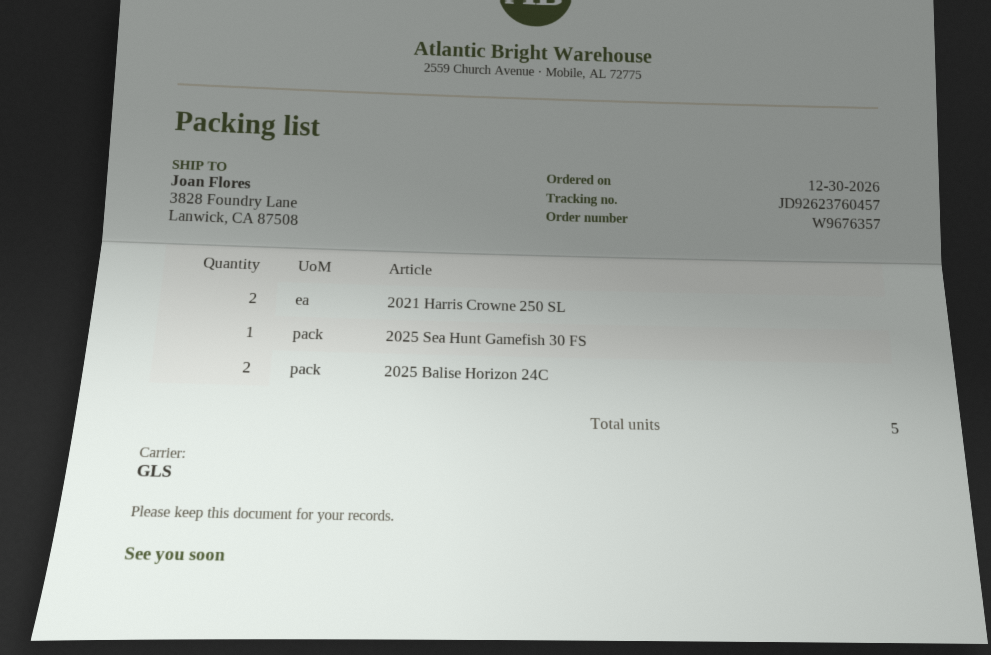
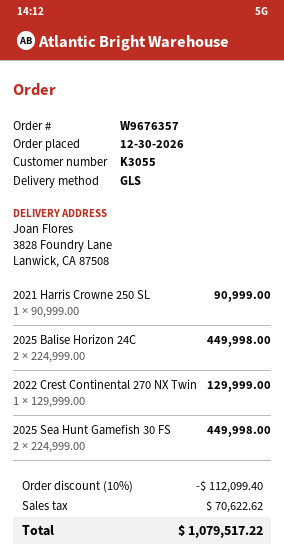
2021 Harris Crowne 250 SL: 2 -> 1
2025 Sea Hunt Gamefish 30 FS: 1 -> 2
2022 Crest Continental 270 NX Twin: none -> 1

